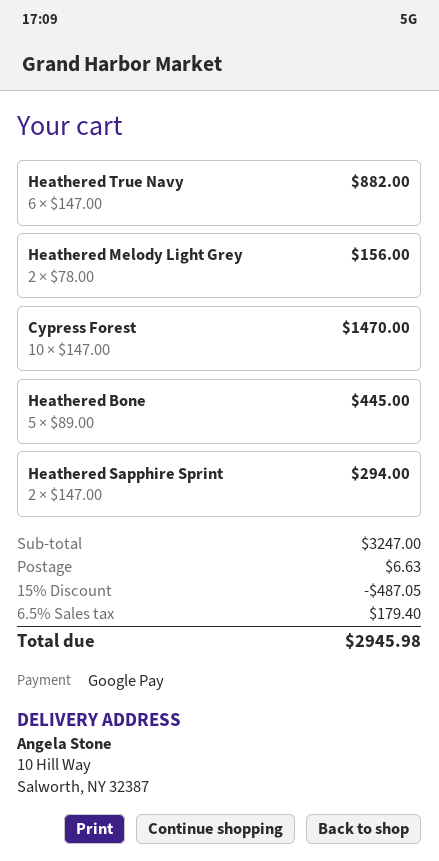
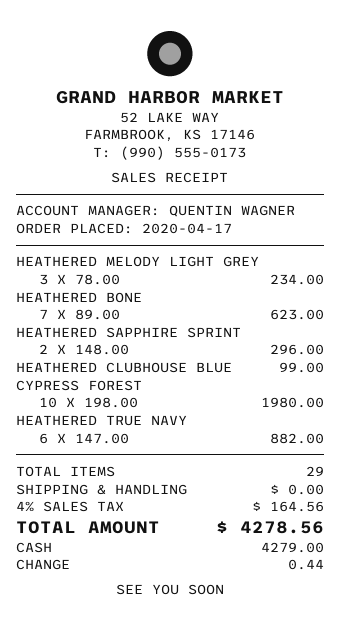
payment method: Google Pay -> cash
Heathered Melody Light Grey: 2 x 78.00 = 156.00 -> 3 x 78.00 = 234.00
Cypress Forest: 10 x 147.00 = 1470.00 -> 10 x 198.00 = 1980.00
Heathered Bone: 5 x 89.00 = 445.00 -> 7 x 89.00 = 623.00
Heathered Sapphire Sprint: 2 x 147.00 = 294.00 -> 2 x 148.00 = 296.00
HEATHERED CLUBHOUSE BLUE: none -> 1 x 99.00 = 99.00
discount: 15% = 487.05 -> none
shipping: 6.63 -> 0.00
tax: 6.5% = 179.40 -> 4% = 164.56
total: 2945.98 -> 4278.56

